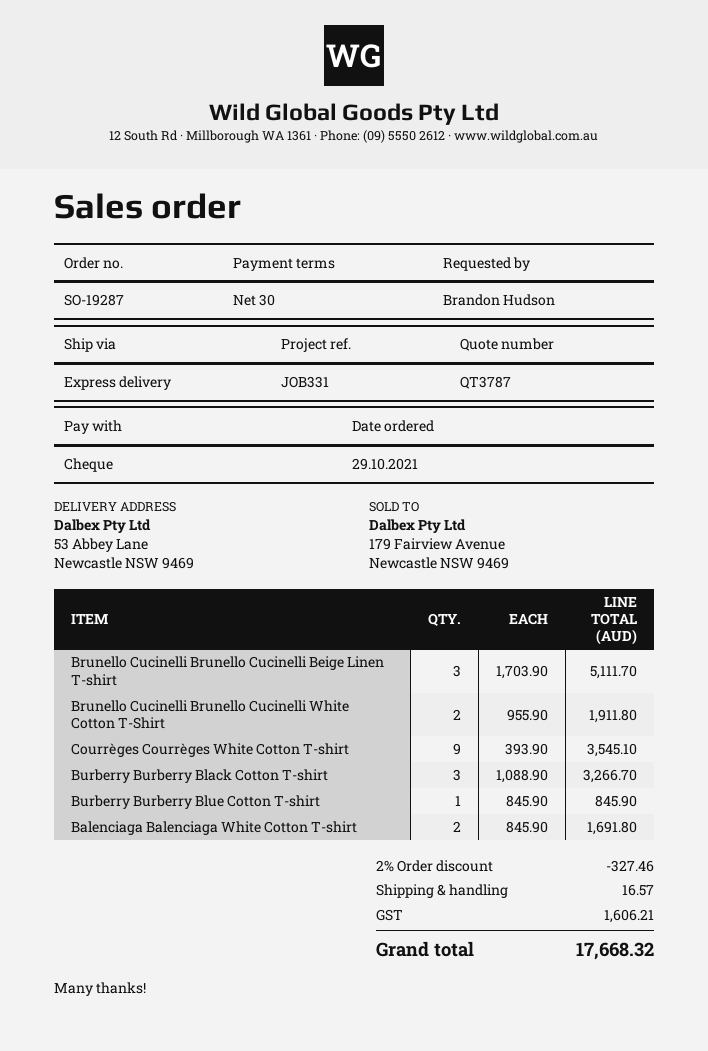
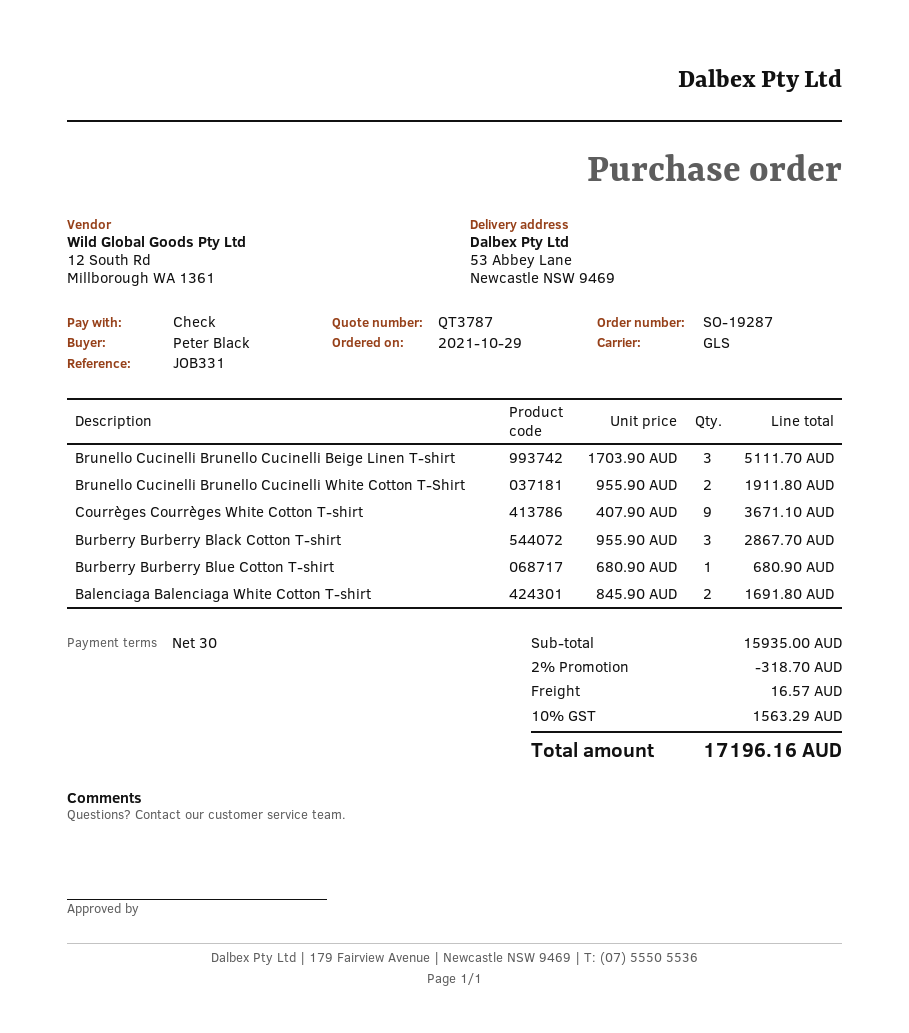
ordered by: Brandon Hudson -> Peter Black
shipping method: express -> GLS
Courrèges Courrèges White Cotton T-shirt: 9 x 393.90 = 3545.10 -> 9 x 407.90 = 3671.10
Burberry Burberry Black Cotton T-shirt: 3 x 1088.90 = 3266.70 -> 3 x 955.90 = 2867.70
Burberry Burberry Blue Cotton T-shirt: 1 x 845.90 = 845.90 -> 1 x 680.90 = 680.90
discount: 2% = 327.46 -> 2% = 318.70
tax: 1606.21 -> 1563.29
total: 17668.32 -> 17196.16

